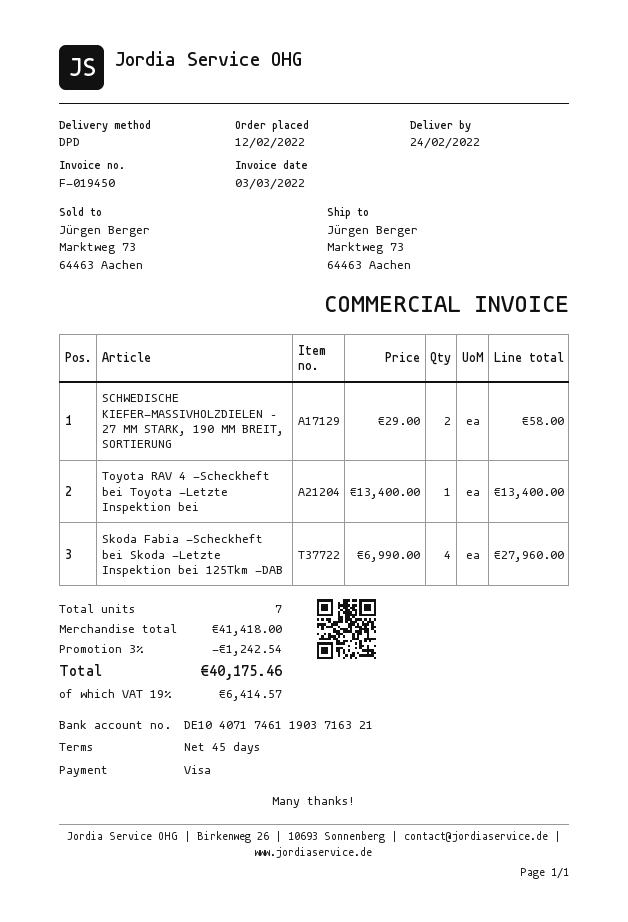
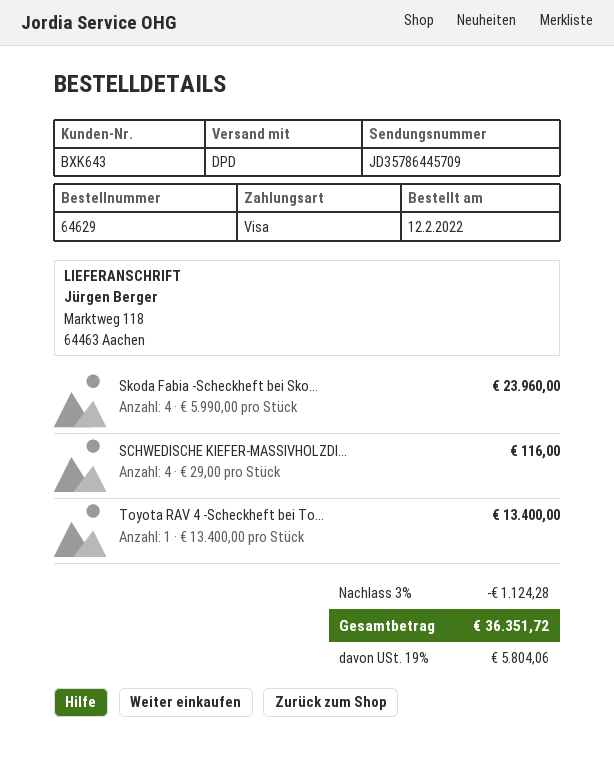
ship to: Marktweg 73, 64463 Aachen -> Marktweg 118, 64463 Aachen
SCHWEDISCHE KIEFER-MASSIVHOLZDIELEN – 27 MM STARK, 190 MM BREIT, SORTIERUNG: 2 x 29.00 = 58.00 -> 4 x 29.00 = 116.00
Skoda Fabia -Scheckheft bei Skoda -Letzte Inspektion bei 125Tkm -DAB: 4 x 6990.00 = 27960.00 -> 4 x 5990.00 = 23960.00
discount: 3% = 1242.54 -> 3% = 1124.28
tax: 19% = 6414.57 -> 19% = 5804.06
total: 40175.46 -> 36351.72

